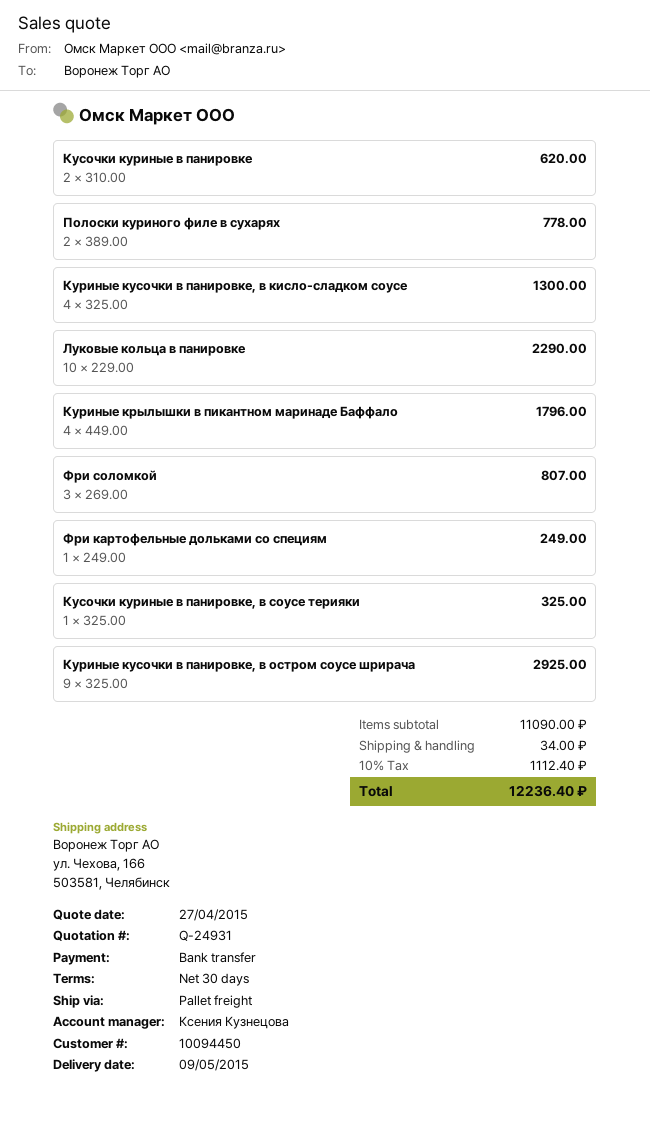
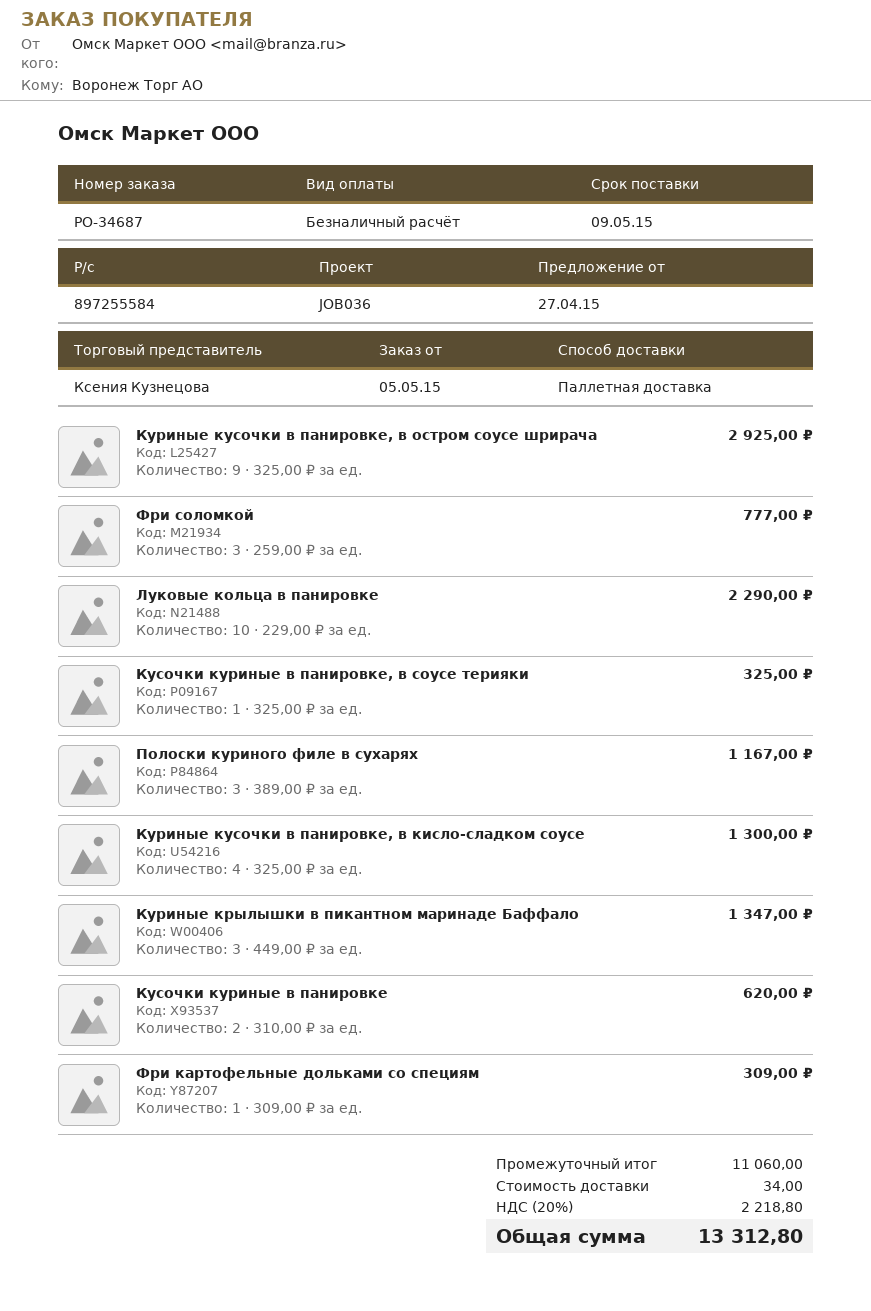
Полоски куриного филе в сухарях: 2 x 389.00 = 778.00 -> 3 x 389.00 = 1167.00
Куриные крылышки в пикантном маринаде Баффало: 4 x 449.00 = 1796.00 -> 3 x 449.00 = 1347.00
Фри соломкой: 3 x 269.00 = 807.00 -> 3 x 259.00 = 777.00
Фри картофельные дольками со специям: 1 x 249.00 = 249.00 -> 1 x 309.00 = 309.00
subtotal: 11090.00 -> 11060.00
tax: 10% = 1112.40 -> 20% = 2218.80
total: 12236.40 -> 13312.80

